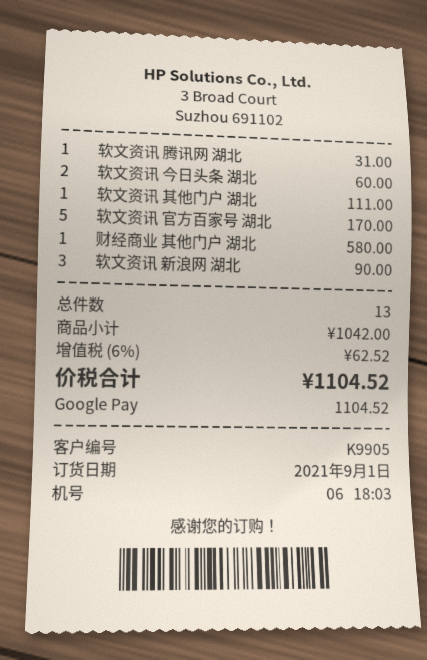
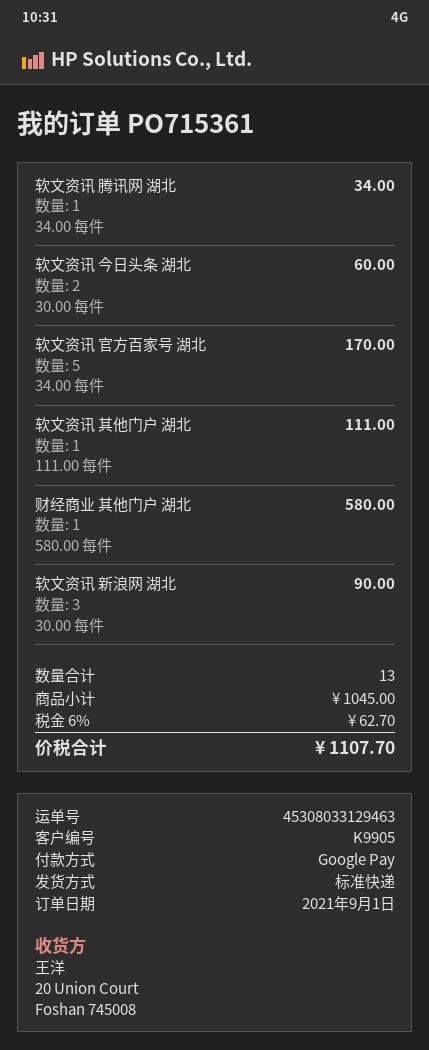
软文资讯 腾讯网 湖北: 1 for 31.00 -> 1 for 34.00
subtotal: 1042.00 -> 1045.00
tax: 6% = 62.52 -> 6% = 62.70
total: 1104.52 -> 1107.70

